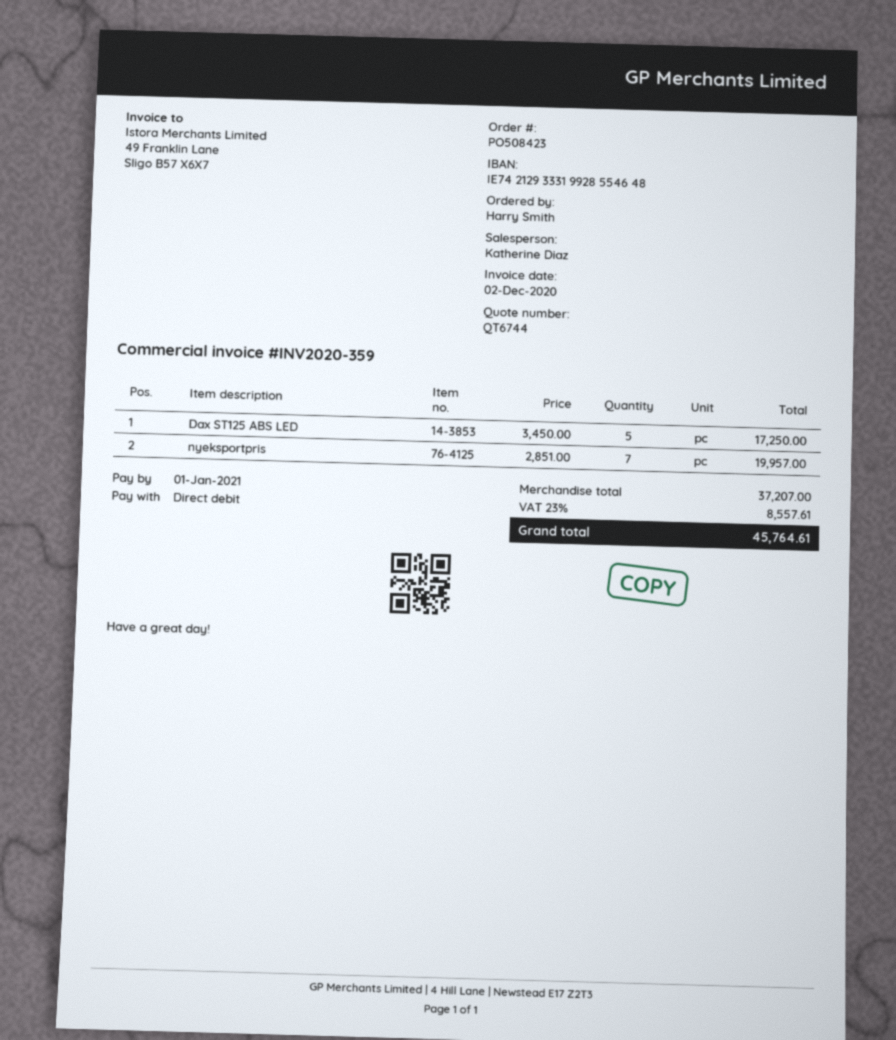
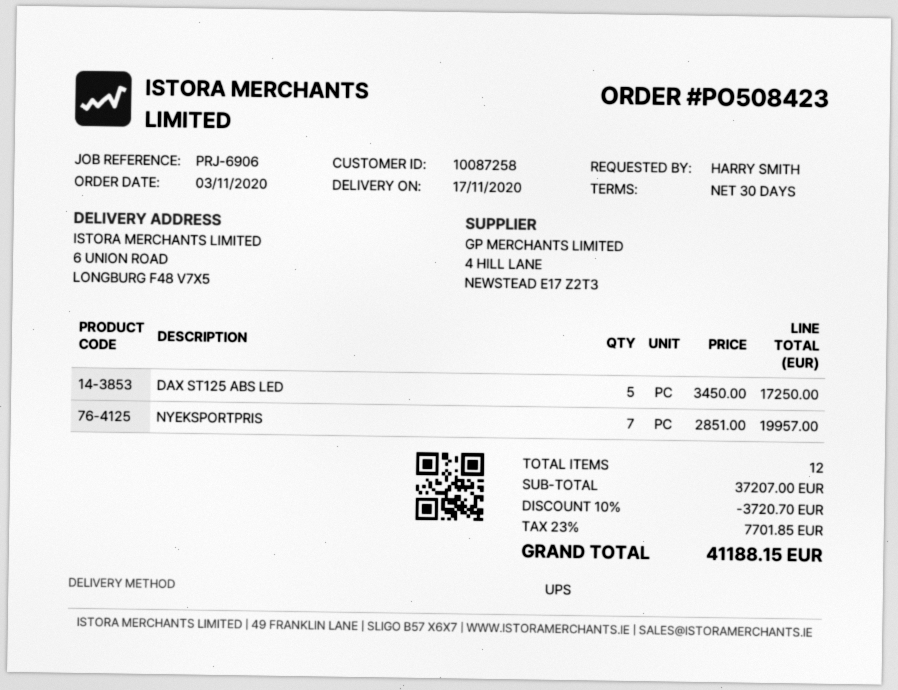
discount: none -> 10% = 3720.70
tax: 23% = 8557.61 -> 23% = 7701.85
total: 45764.61 -> 41188.15

